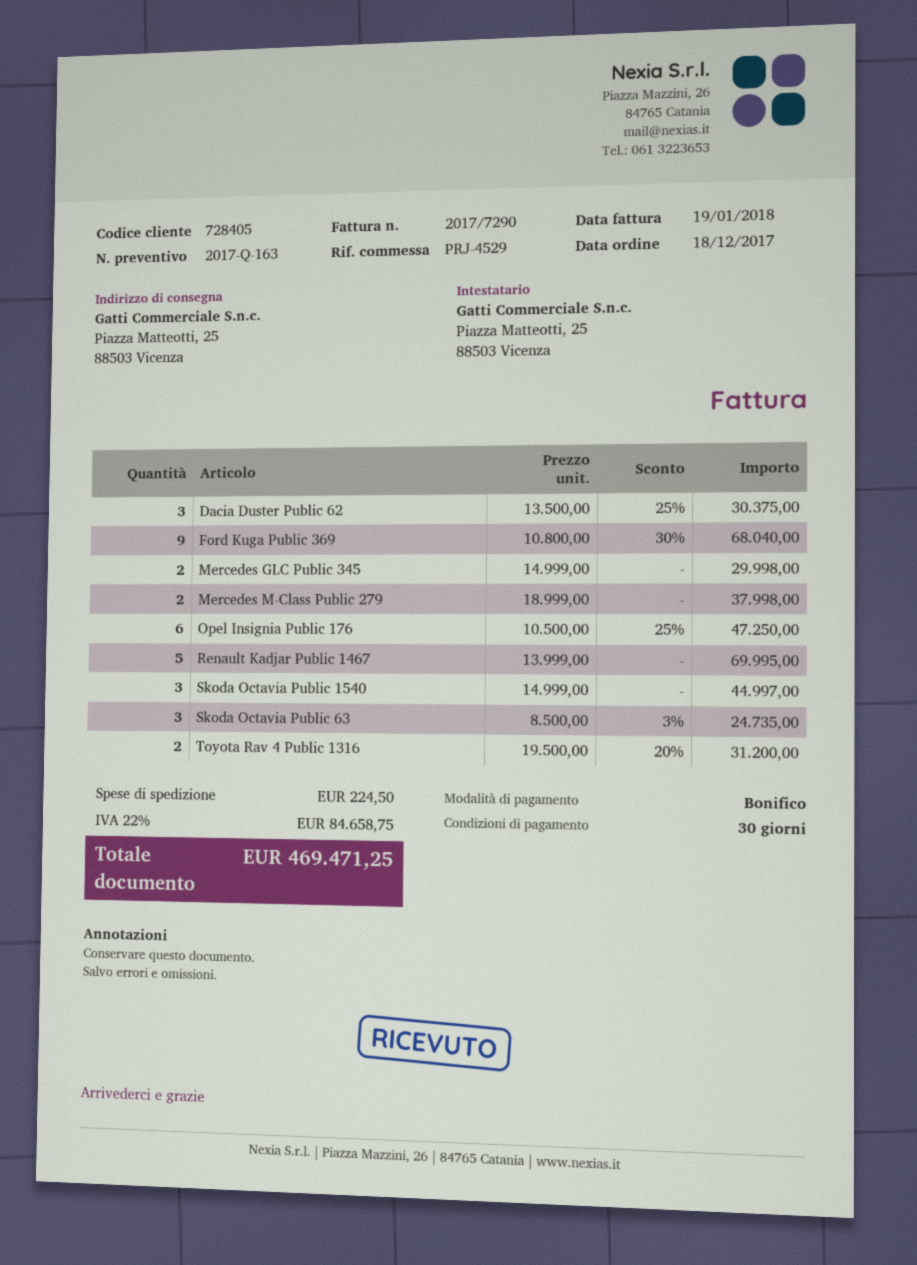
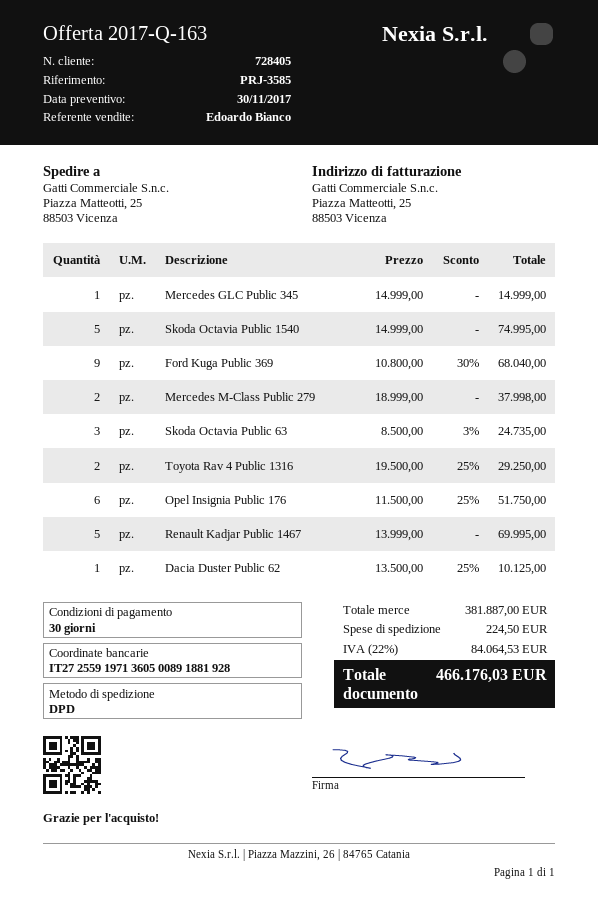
reference: PRJ-4529 -> PRJ-3585
Dacia Duster Public 62: 3 x 13500.00 - 25% = 30375.00 -> 1 x 13500.00 - 25% = 10125.00
Mercedes GLC Public 345: 2 x 14999.00 = 29998.00 -> 1 x 14999.00 = 14999.00
Opel Insignia Public 176: 6 x 10500.00 - 25% = 47250.00 -> 6 x 11500.00 - 25% = 51750.00
Skoda Octavia Public 1540: 3 x 14999.00 = 44997.00 -> 5 x 14999.00 = 74995.00
Toyota Rav 4 Public 1316: 2 x 19500.00 - 20% = 31200.00 -> 2 x 19500.00 - 25% = 29250.00
tax: 22% = 84658.75 -> 22% = 84064.53
total: 469471.25 -> 466176.03

